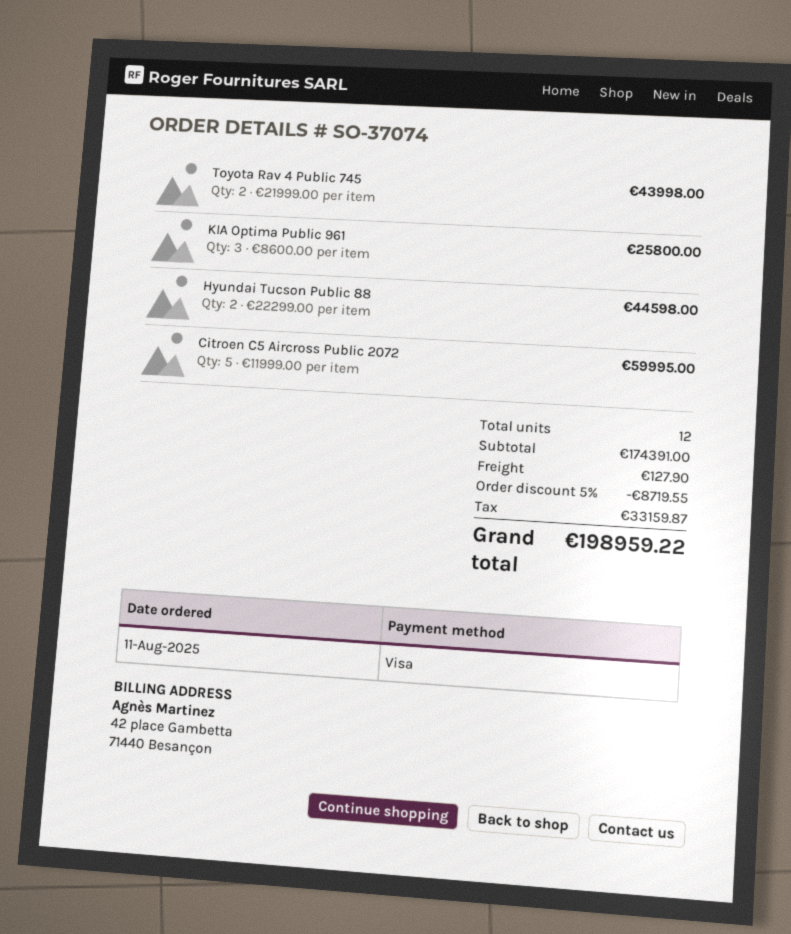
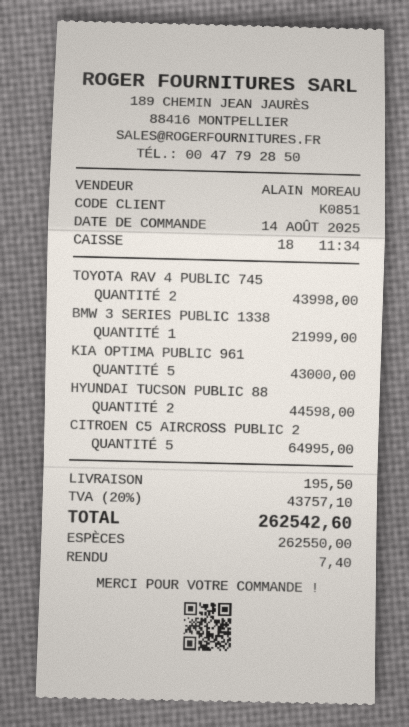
order date: 2025-08-11 -> 2025-08-14
payment method: Visa -> cash
KIA Optima Public 961: 3 for 25800.00 -> 5 for 43000.00
Citroen C5 Aircross Public 2072: 5 for 59995.00 -> 5 for 64995.00
BMW 3 SERIES PUBLIC 1338: none -> 1 for 21999.00
discount: 5% = 8719.55 -> none
shipping: 127.90 -> 195.50
tax: 33159.87 -> 43757.10
total: 198959.22 -> 262542.60

